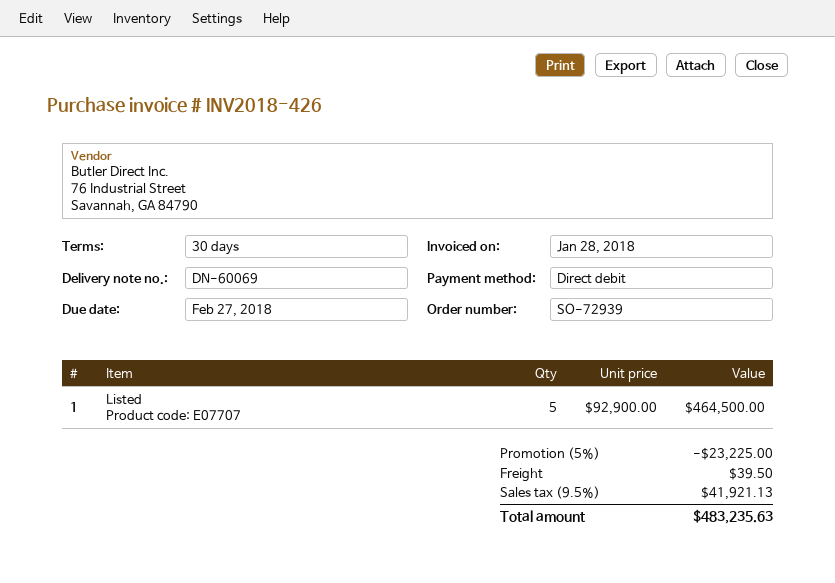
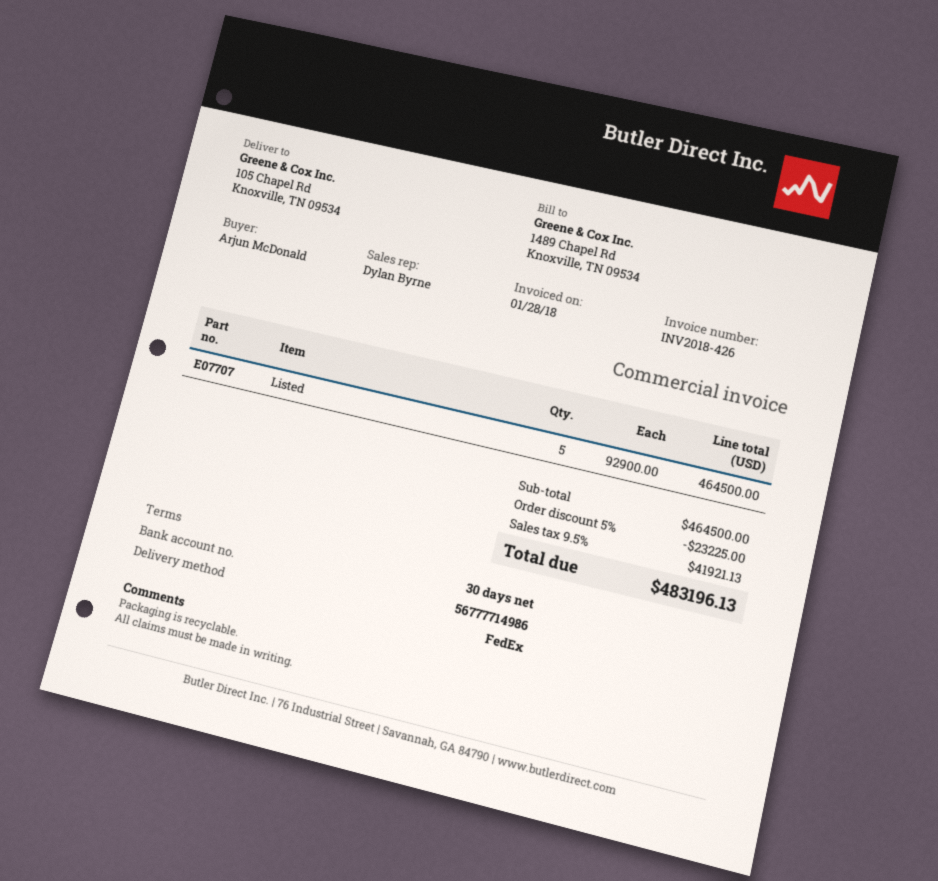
shipping: 39.50 -> none
total: 483235.63 -> 483196.13

